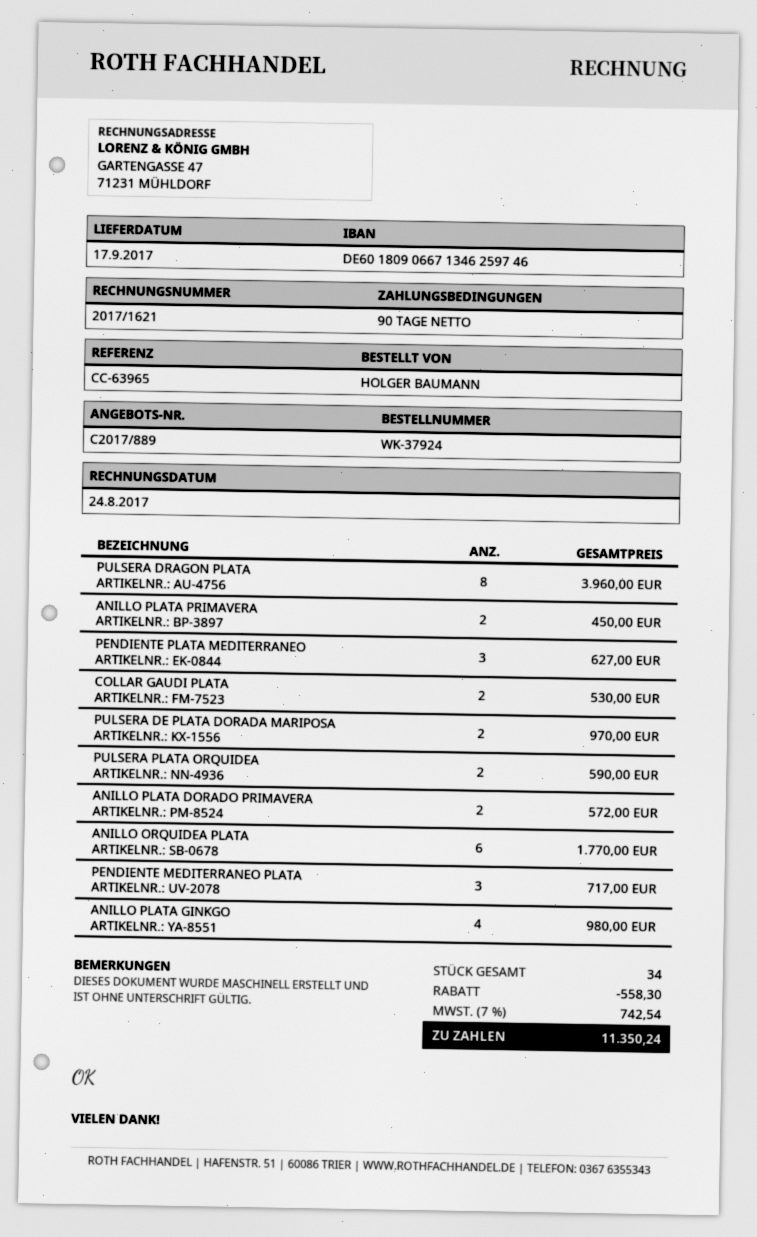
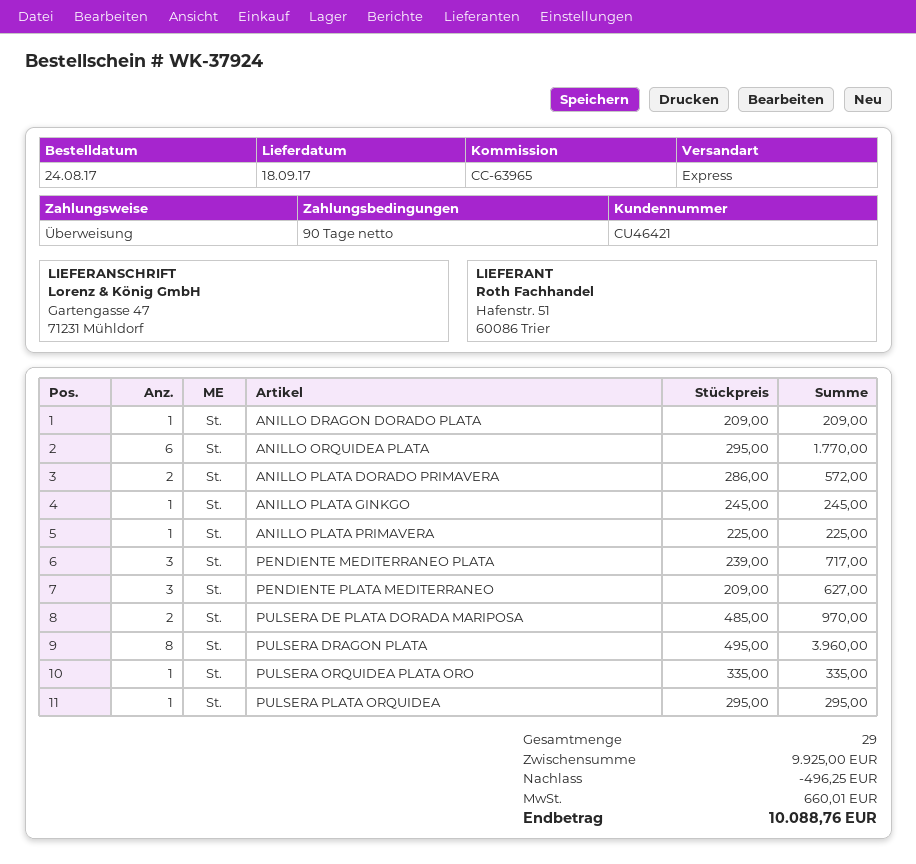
delivery date: 2017-09-17 -> 2017-09-18
ANILLO PLATA PRIMAVERA: 2 for 450.00 -> 1 for 225.00
COLLAR GAUDI PLATA: 2 for 530.00 -> none
PULSERA PLATA ORQUIDEA: 2 for 590.00 -> 1 for 295.00
ANILLO PLATA GINKGO: 4 for 980.00 -> 1 for 245.00
ANILLO DRAGON DORADO PLATA: none -> 1 for 209.00
PULSERA ORQUIDEA PLATA ORO: none -> 1 for 335.00
total quantity: 34 -> 29
discount: 558.30 -> 496.25
tax: 742.54 -> 660.01
total: 11350.24 -> 10088.76

